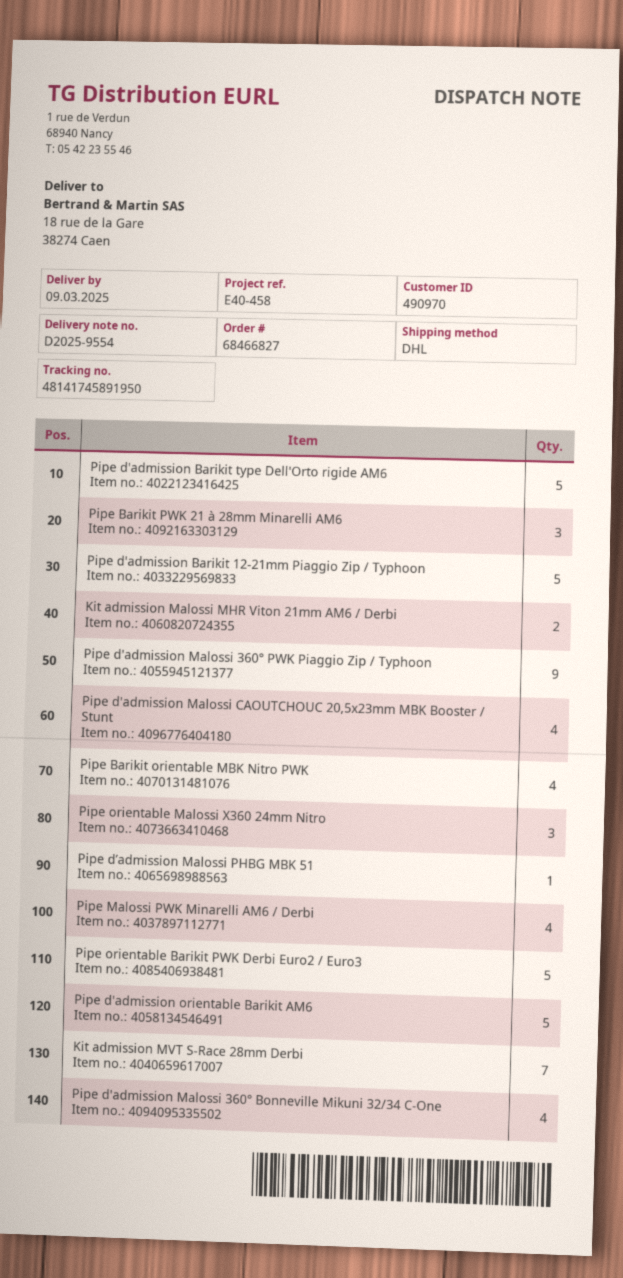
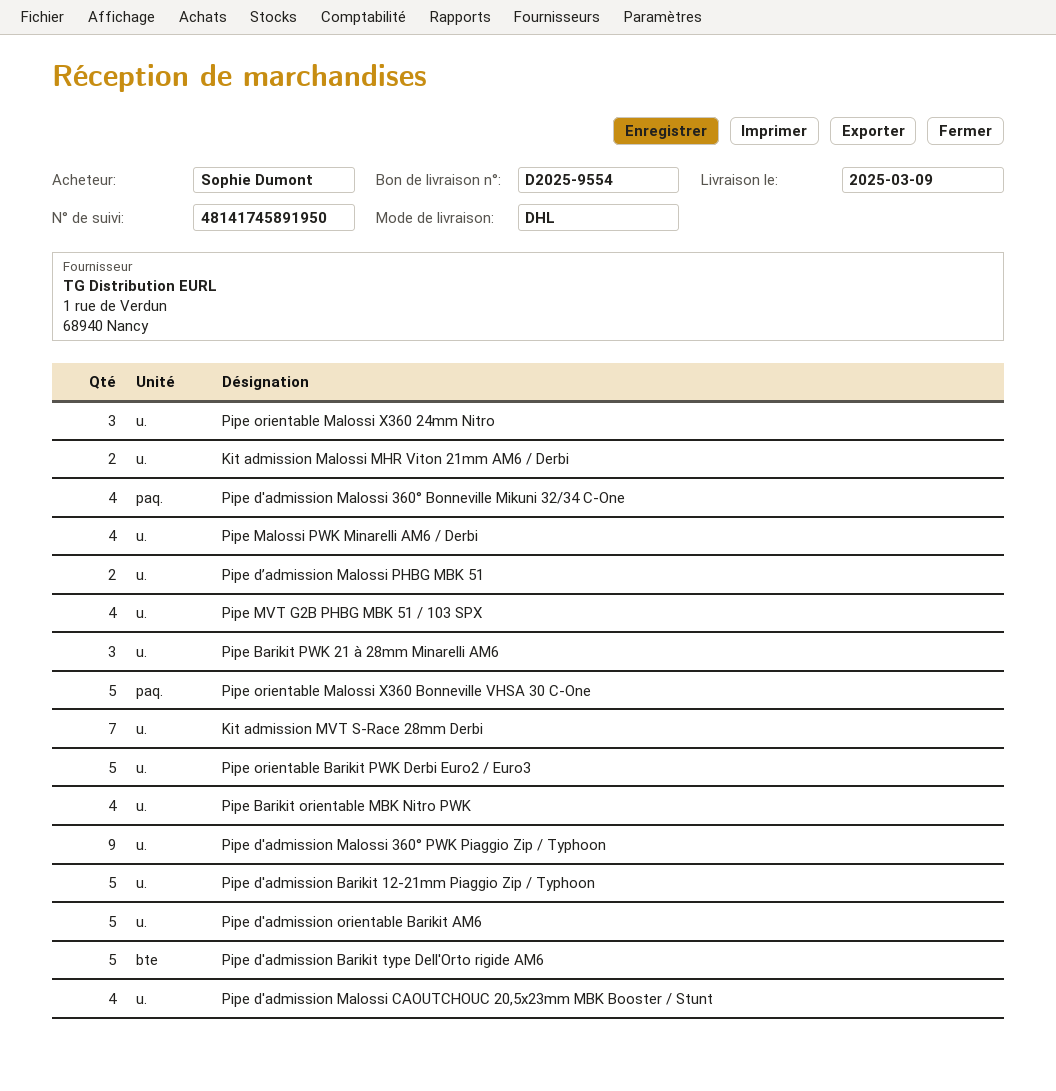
Pipe d’admission Malossi PHBG MBK 51: 1 -> 2
Pipe MVT G2B PHBG MBK 51 / 103 SPX: none -> 4
Pipe orientable Malossi X360 Bonneville VHSA 30 C-One: none -> 5

